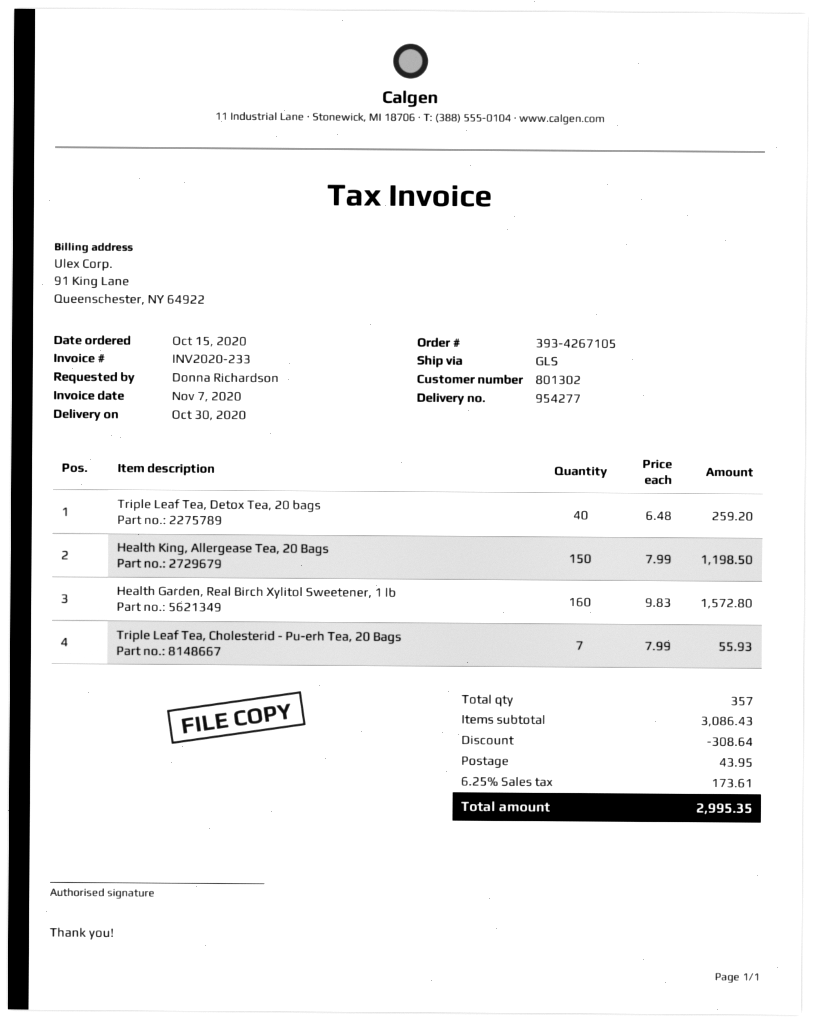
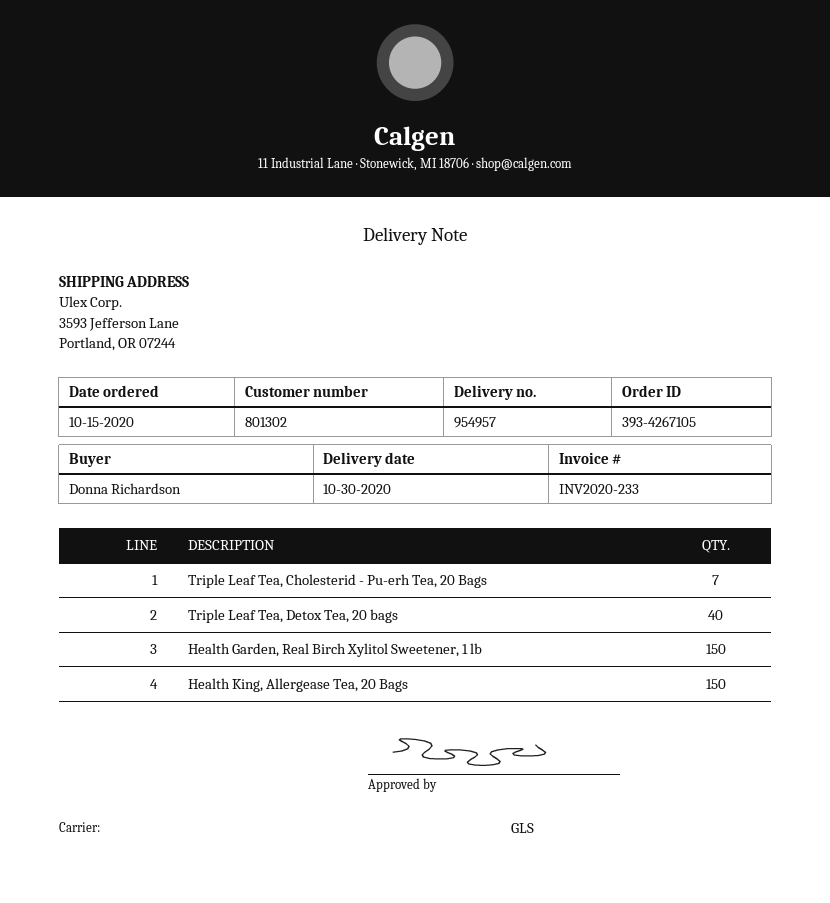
delivery note number: 954277 -> 954957
Health Garden, Real Birch Xylitol Sweetener, 1 lb: 160 -> 150

